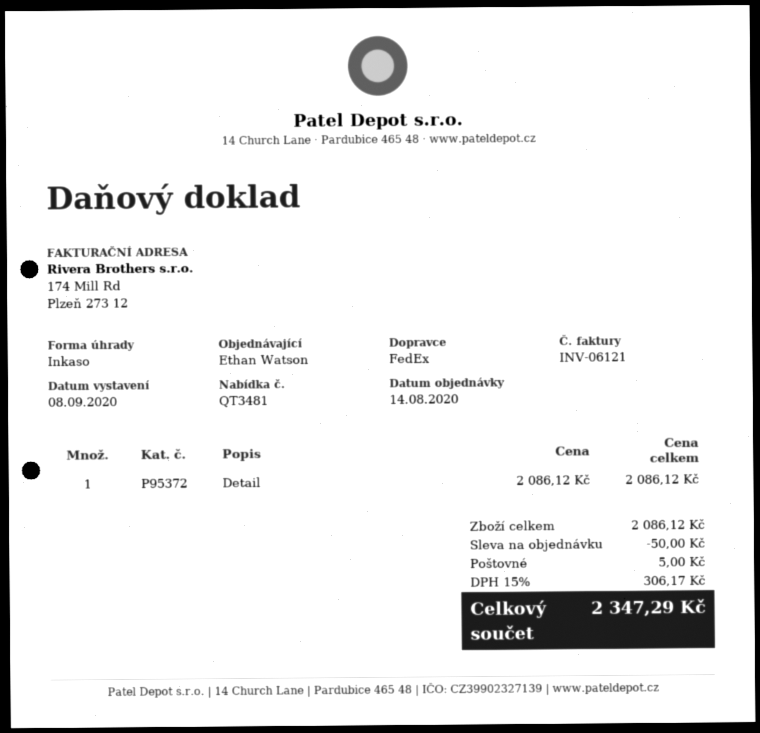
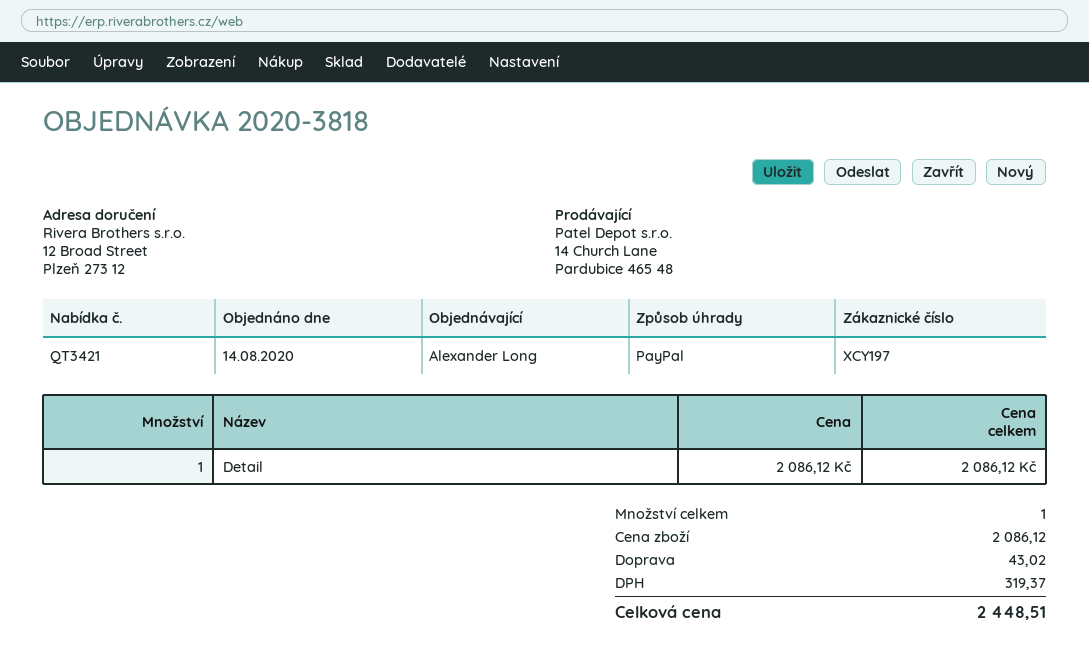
quote number: QT3481 -> QT3421
ordered by: Ethan Watson -> Alexander Long
payment method: direct debit -> PayPal
discount: 50.00 -> none
shipping: 5.00 -> 43.02
tax: 306.17 -> 319.37
total: 2347.29 -> 2448.51

